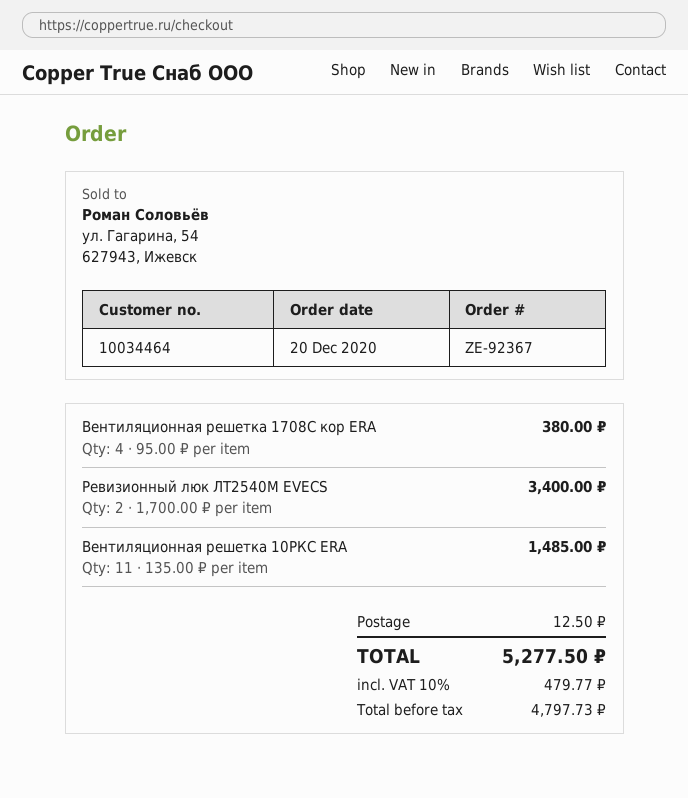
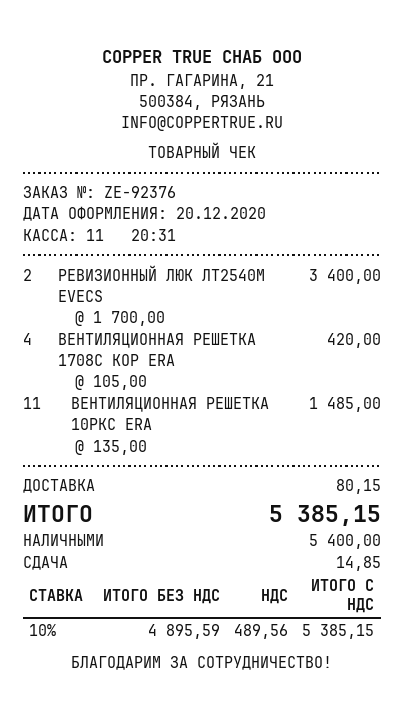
order number: ZE-92367 -> ZE-92376
Вентиляционная решетка 1708С кор ERA: 4 x 95.00 = 380.00 -> 4 x 105.00 = 420.00
shipping: 12.50 -> 80.15
net: 4797.73 -> 4895.59
tax: 10% = 479.77 -> 10% = 489.56
total: 5277.50 -> 5385.15

